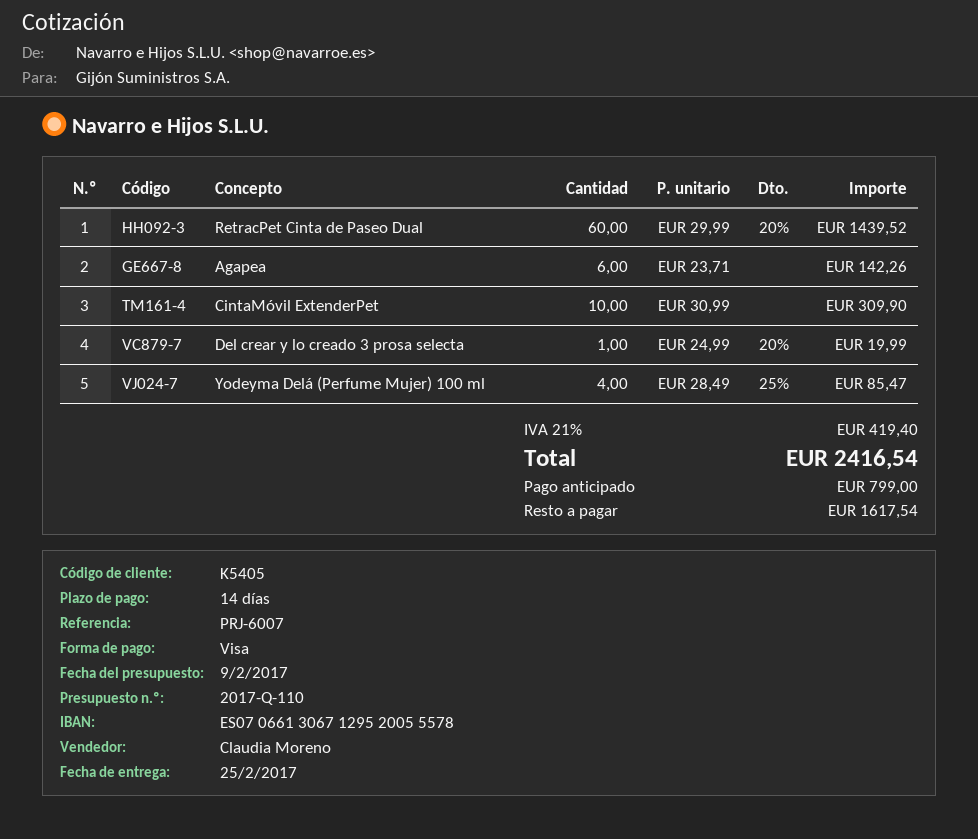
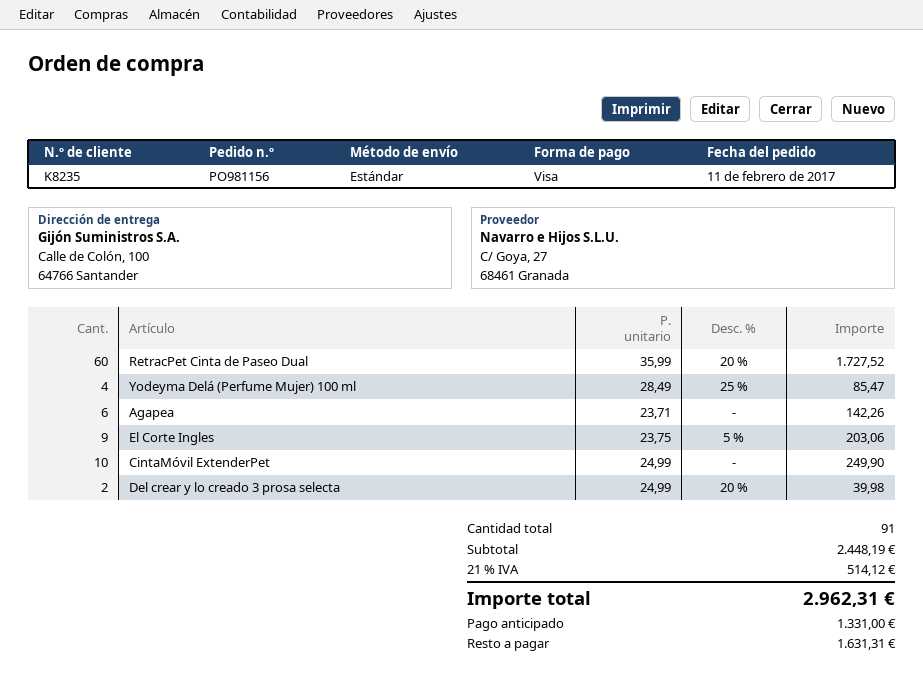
customer number: K5405 -> K8235
RetracPet Cinta de Paseo Dual: 60 x 29.99 - 20% = 1439.52 -> 60 x 35.99 - 20% = 1727.52
CintaMóvil ExtenderPet: 10 x 30.99 = 309.90 -> 10 x 24.99 = 249.90
Del crear y lo creado 3 prosa selecta: 1 x 24.99 - 20% = 19.99 -> 2 x 24.99 - 20% = 39.98
El Corte Ingles: none -> 9 x 23.75 - 5% = 203.06
tax: 21% = 419.40 -> 21% = 514.12
total: 2416.54 -> 2962.31
deposit: 799.00 -> 1331.00
balance: 1617.54 -> 1631.31

